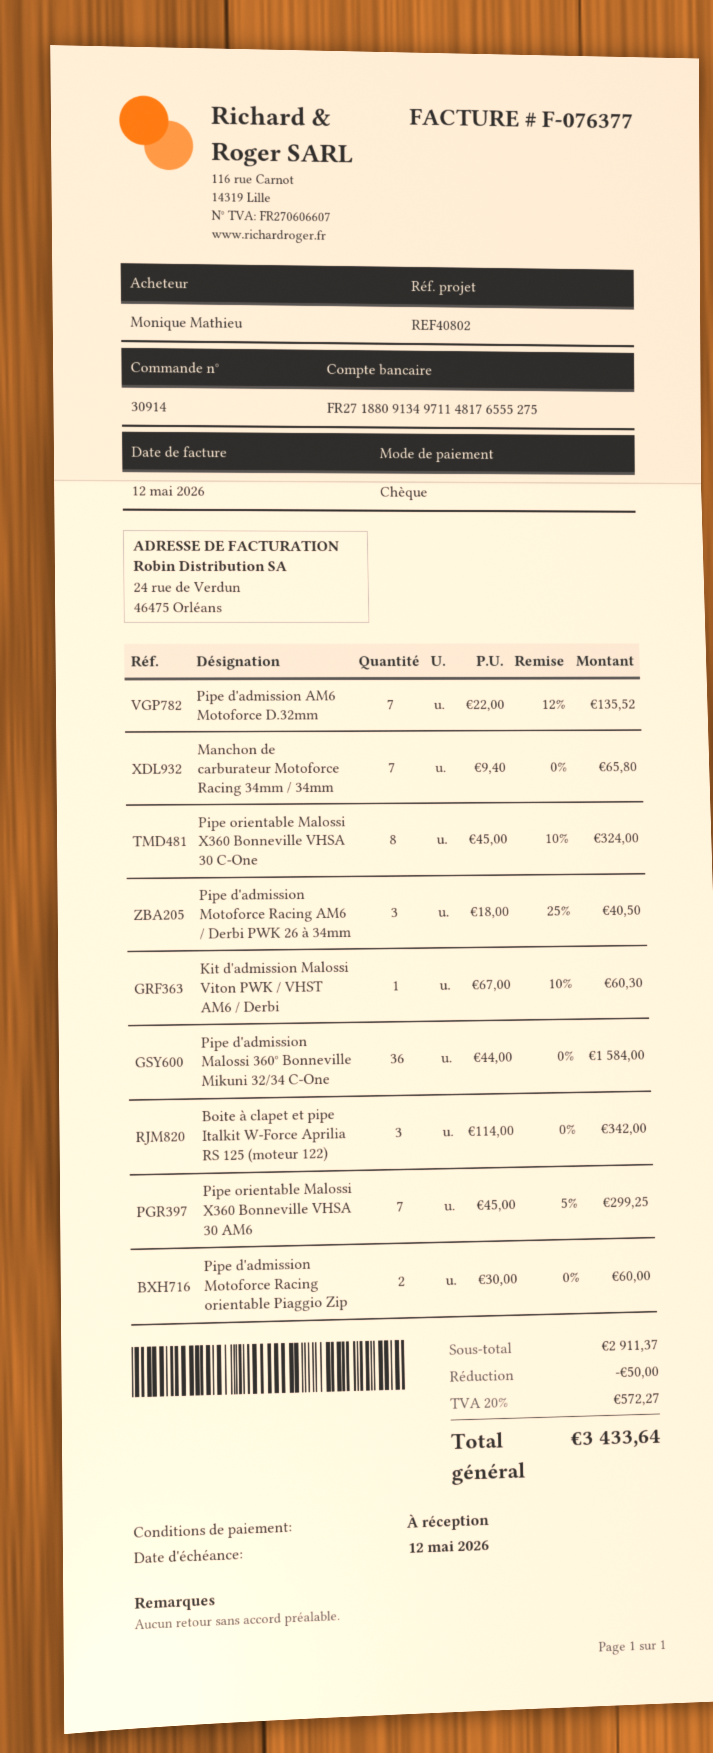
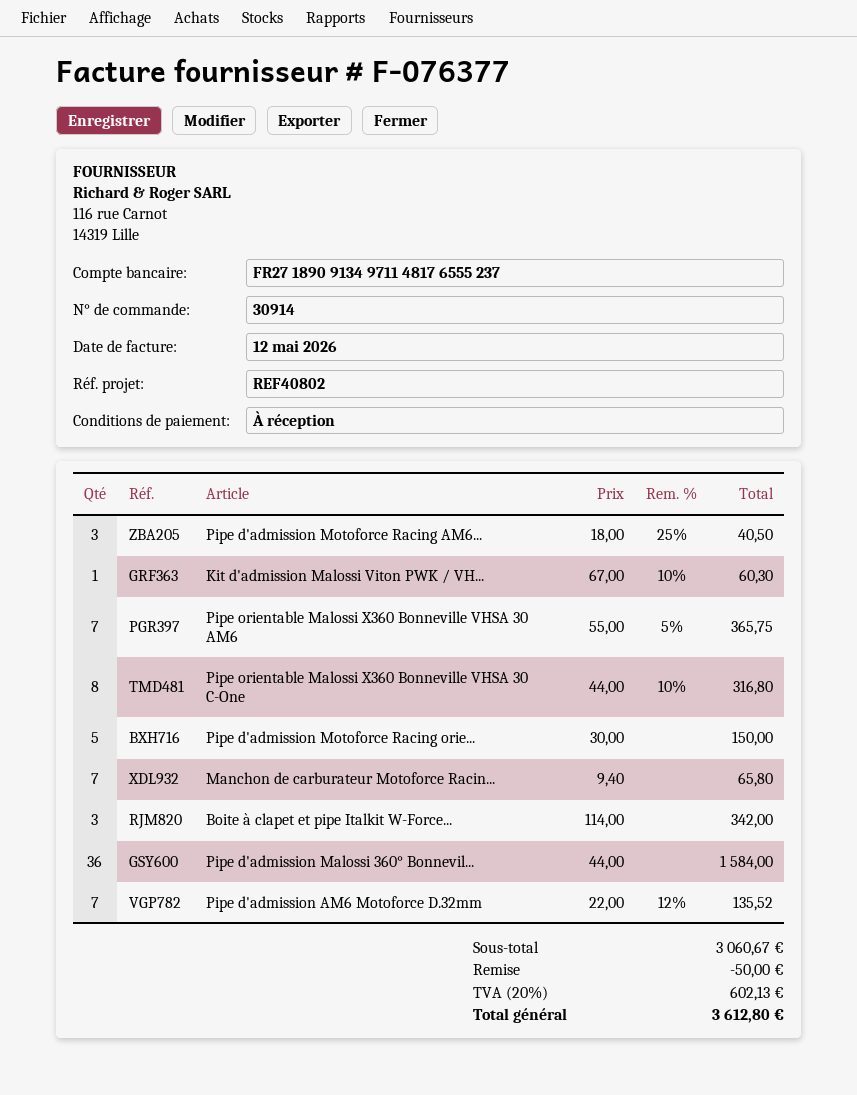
bank account: FR2718809134971148176555275 -> FR2718909134971148176555237
Pipe orientable Malossi X360 Bonneville VHSA 30 C-One: 8 x 45.00 - 10% = 324.00 -> 8 x 44.00 - 10% = 316.80
Pipe orientable Malossi X360 Bonneville VHSA 30 AM6: 7 x 45.00 - 5% = 299.25 -> 7 x 55.00 - 5% = 365.75
Pipe d'admission Motoforce Racing orientable Piaggio Zip: 2 x 30.00 = 60.00 -> 5 x 30.00 = 150.00
subtotal: 2911.37 -> 3060.67
tax: 20% = 572.27 -> 20% = 602.13
total: 3433.64 -> 3612.80

